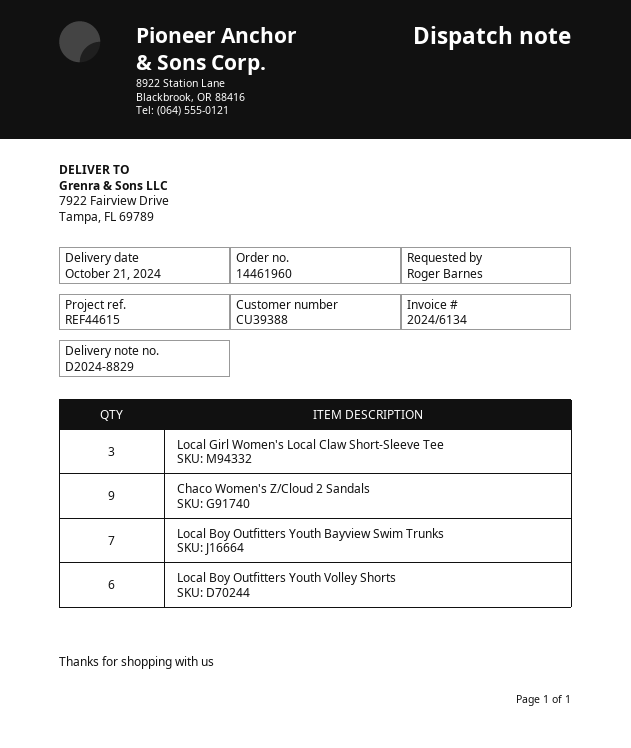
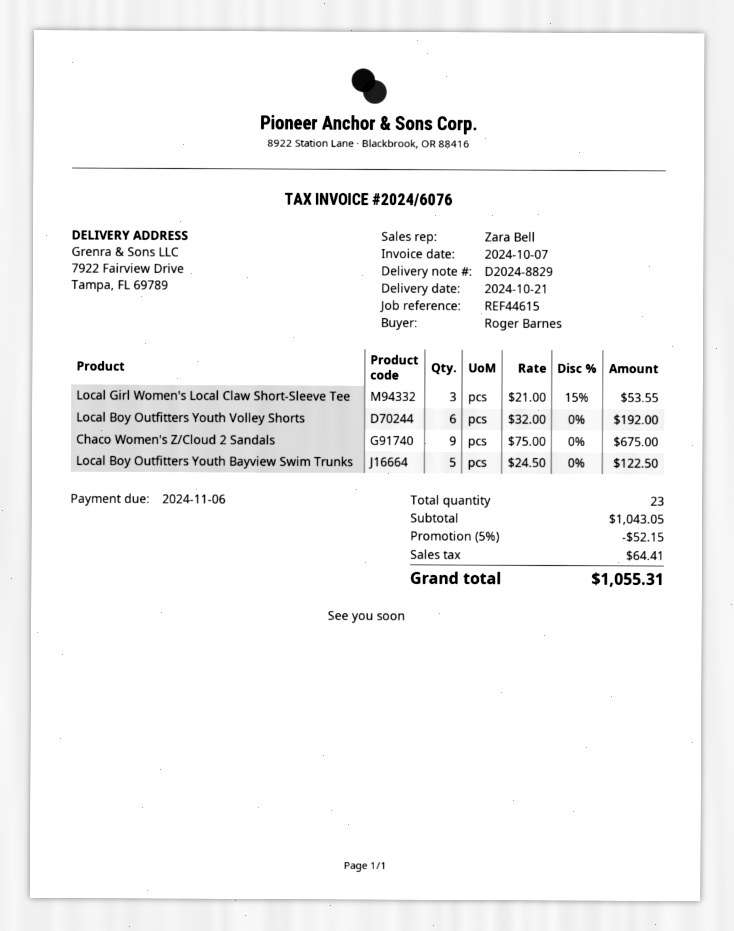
invoice number: 2024/6134 -> 2024/6076
Local Boy Outfitters Youth Bayview Swim Trunks: 7 -> 5

